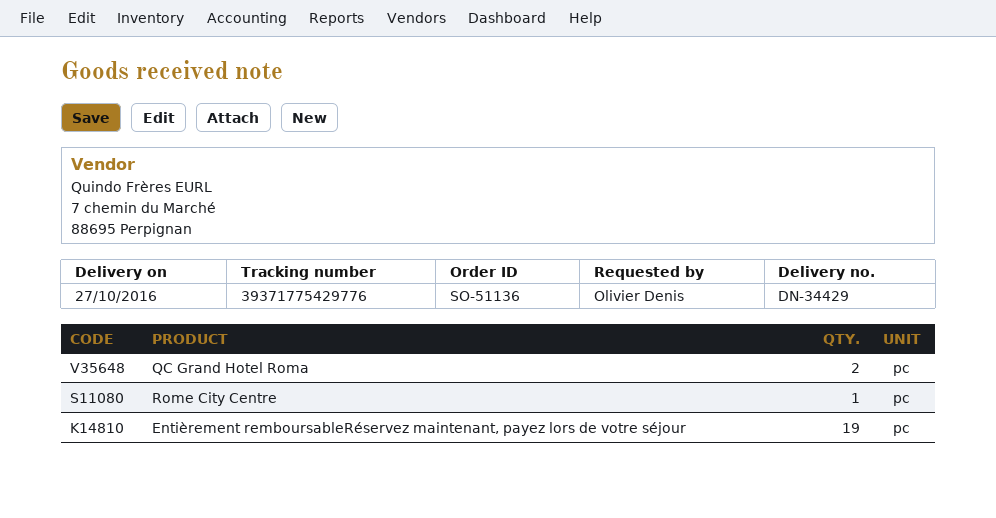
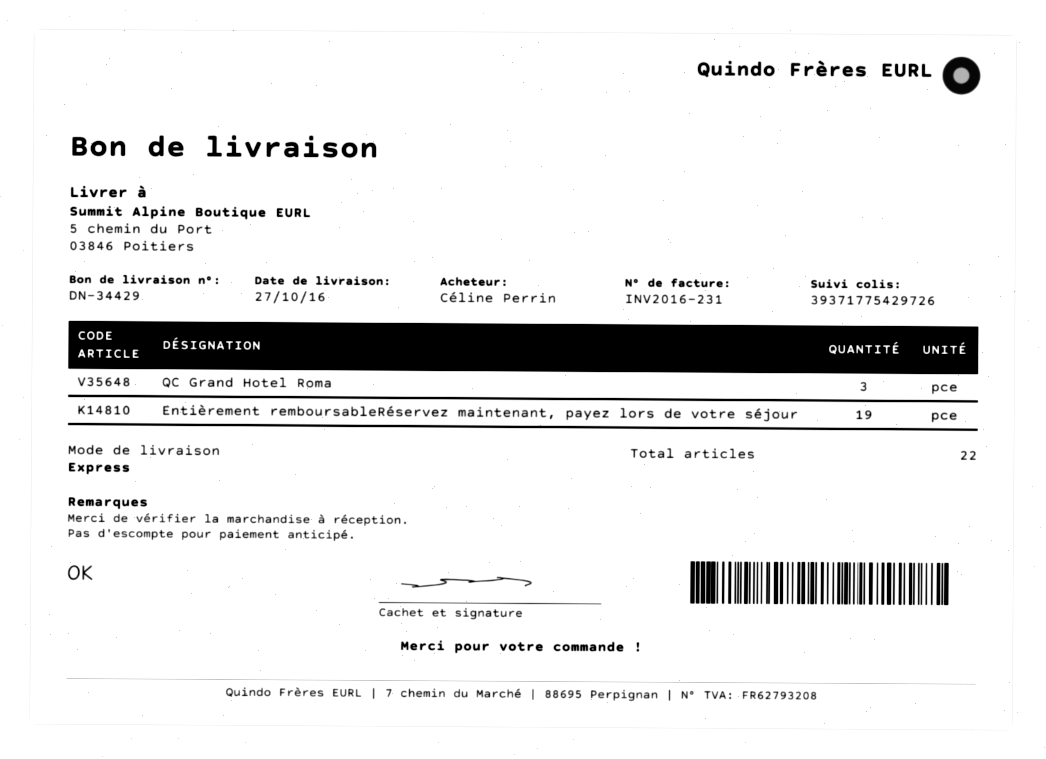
ordered by: Olivier Denis -> Céline Perrin
tracking number: 39371775429776 -> 39371775429726
QC Grand Hotel Roma: 2 -> 3
Rome City Centre: 1 -> none

